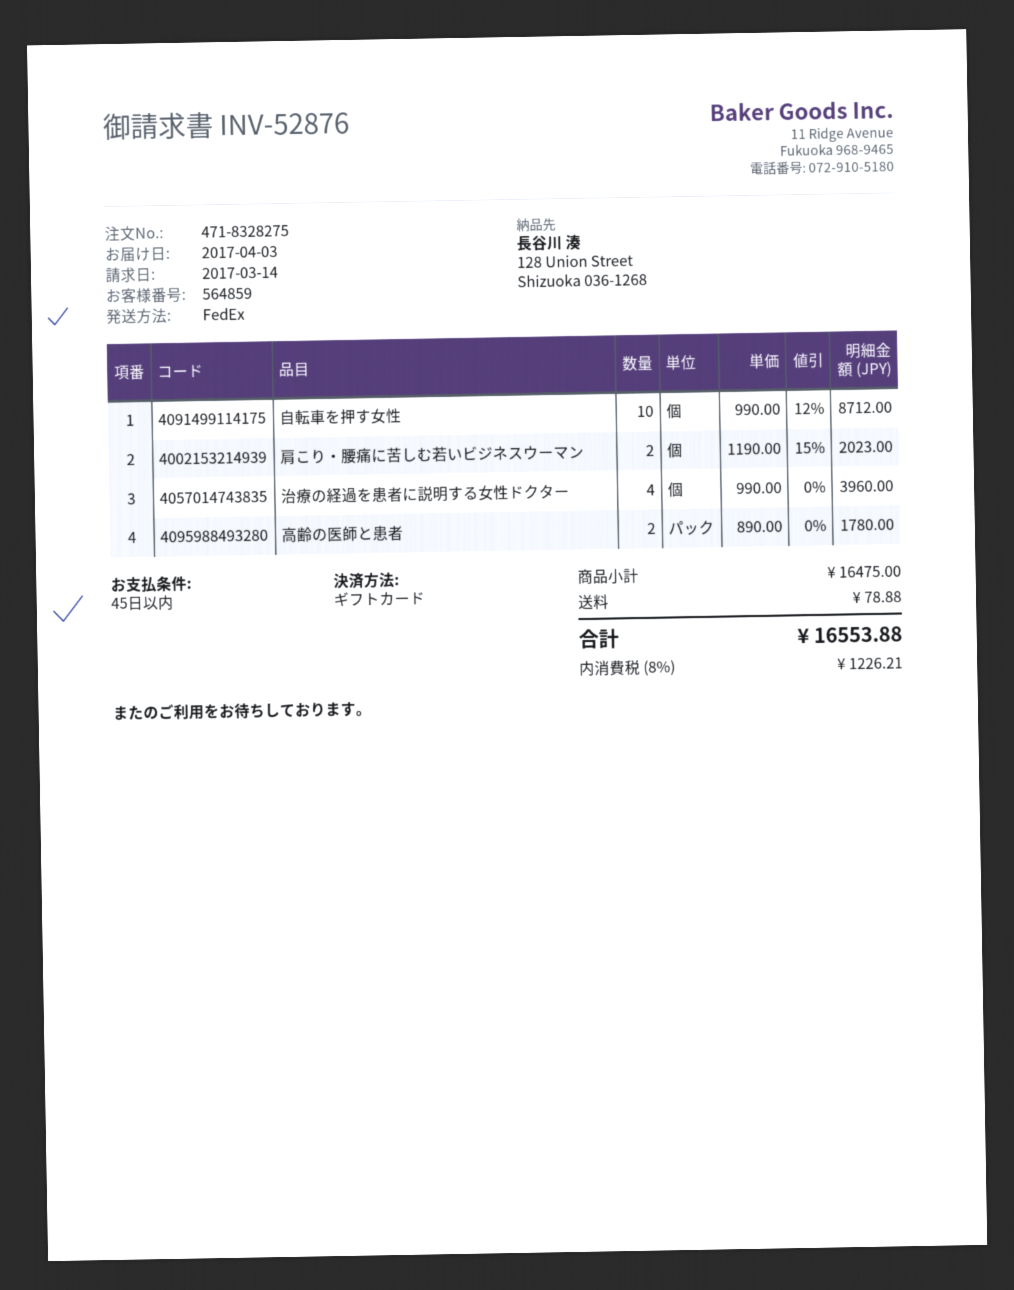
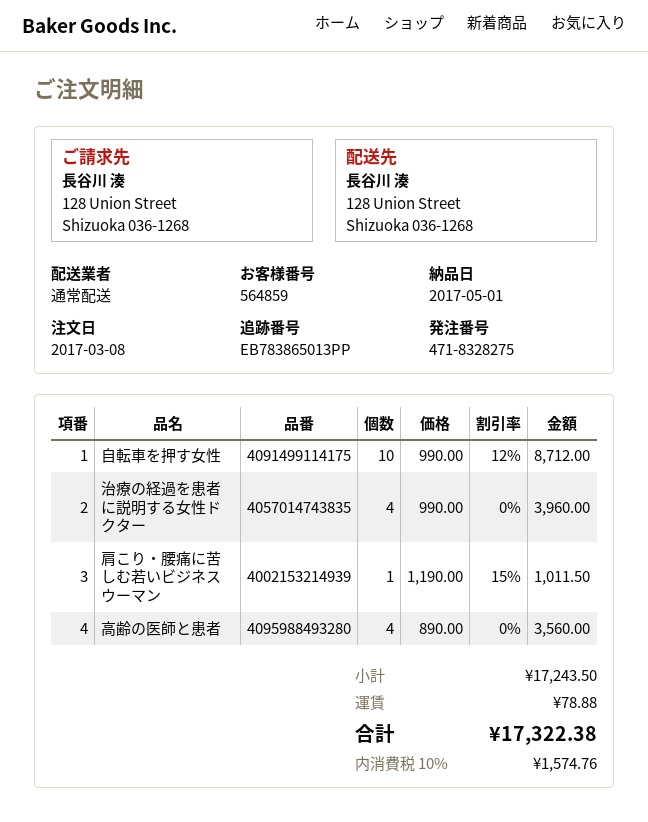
delivery date: 2017-04-03 -> 2017-05-01
shipping method: FedEx -> standard
肩こり・腰痛に苦しむ若いビジネスウーマン: 2 x 1190.00 - 15% = 2023.00 -> 1 x 1190.00 - 15% = 1011.50
高齢の医師と患者: 2 x 890.00 = 1780.00 -> 4 x 890.00 = 3560.00
subtotal: 16475.00 -> 17243.50
tax: 8% = 1226.21 -> 10% = 1574.76
total: 16553.88 -> 17322.38

